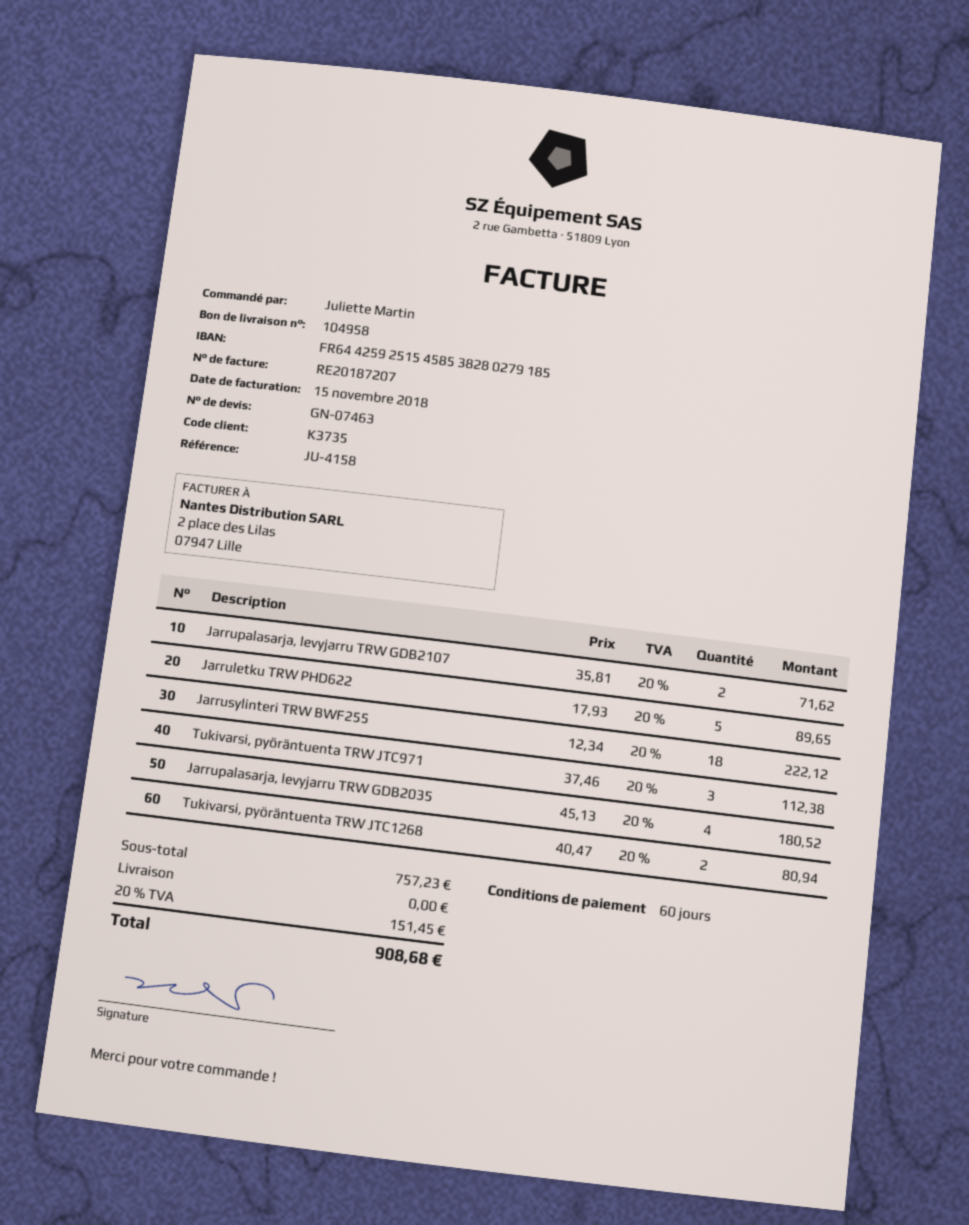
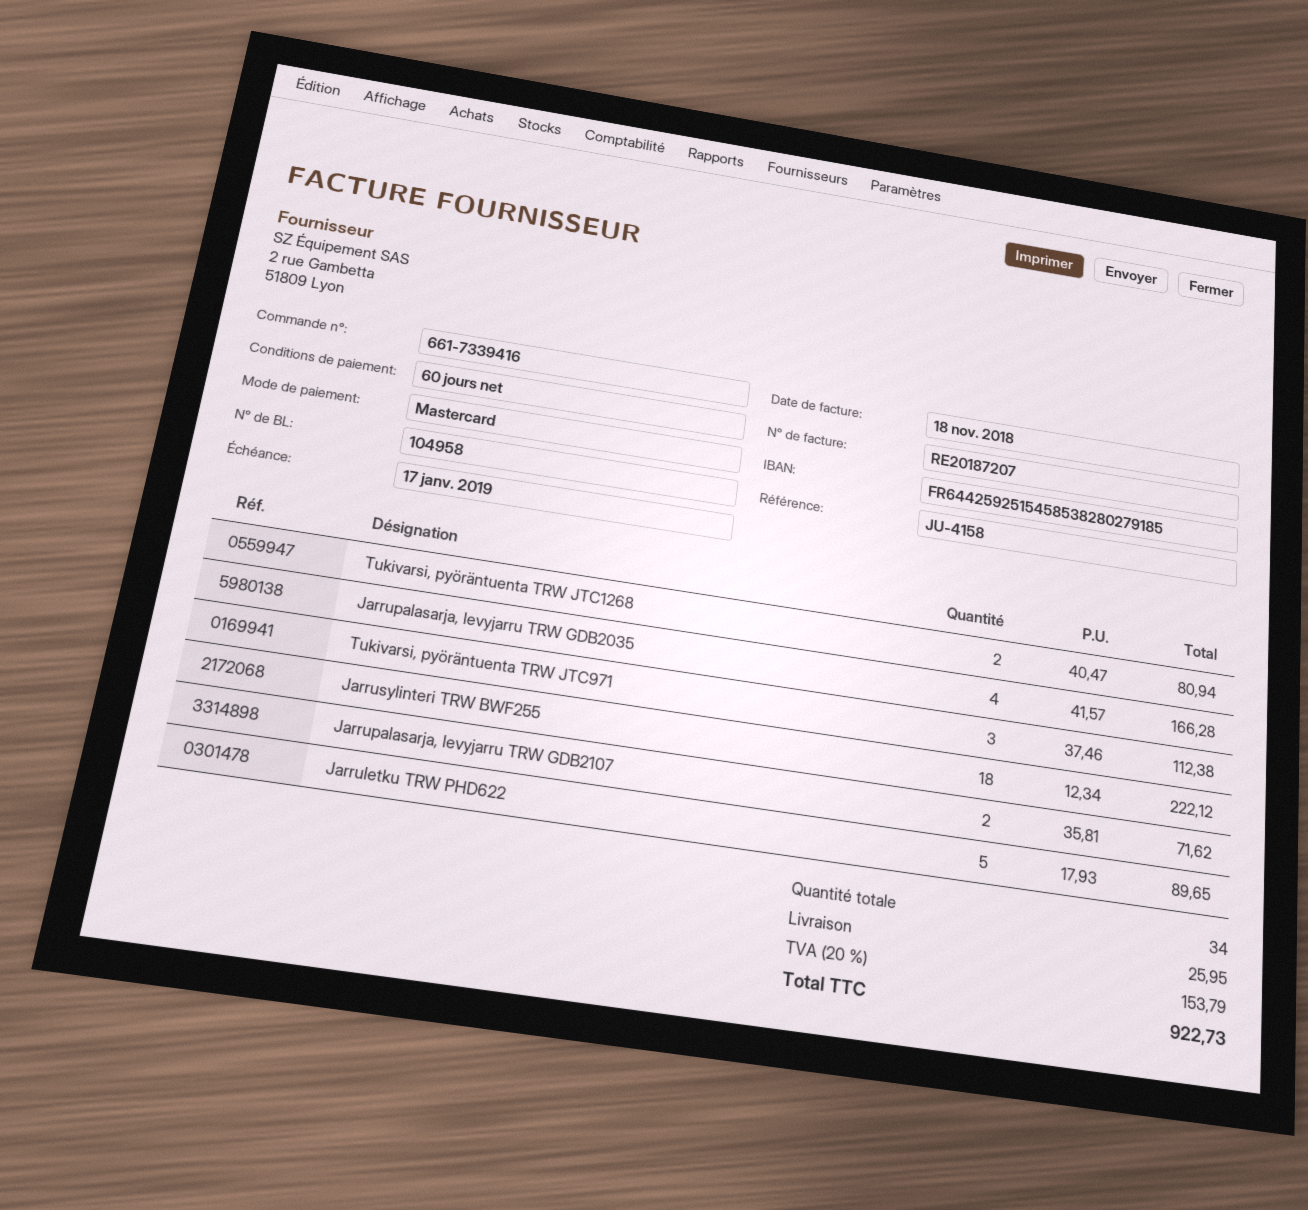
invoice date: 2018-11-15 -> 2018-11-18
Jarrupalasarja, levyjarru TRW GDB2035: 4 x 45.13 = 180.52 -> 4 x 41.57 = 166.28
shipping: 0.00 -> 25.95
tax: 20% = 151.45 -> 20% = 153.79
total: 908.68 -> 922.73

